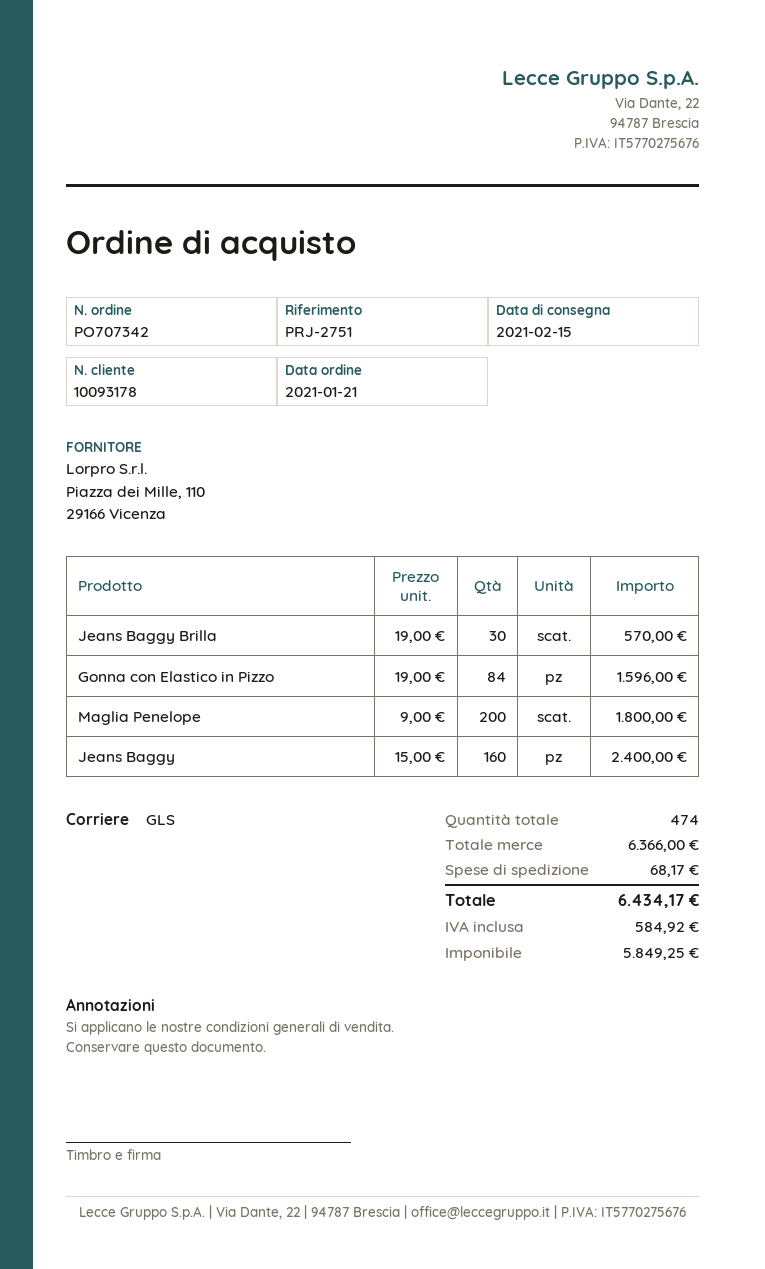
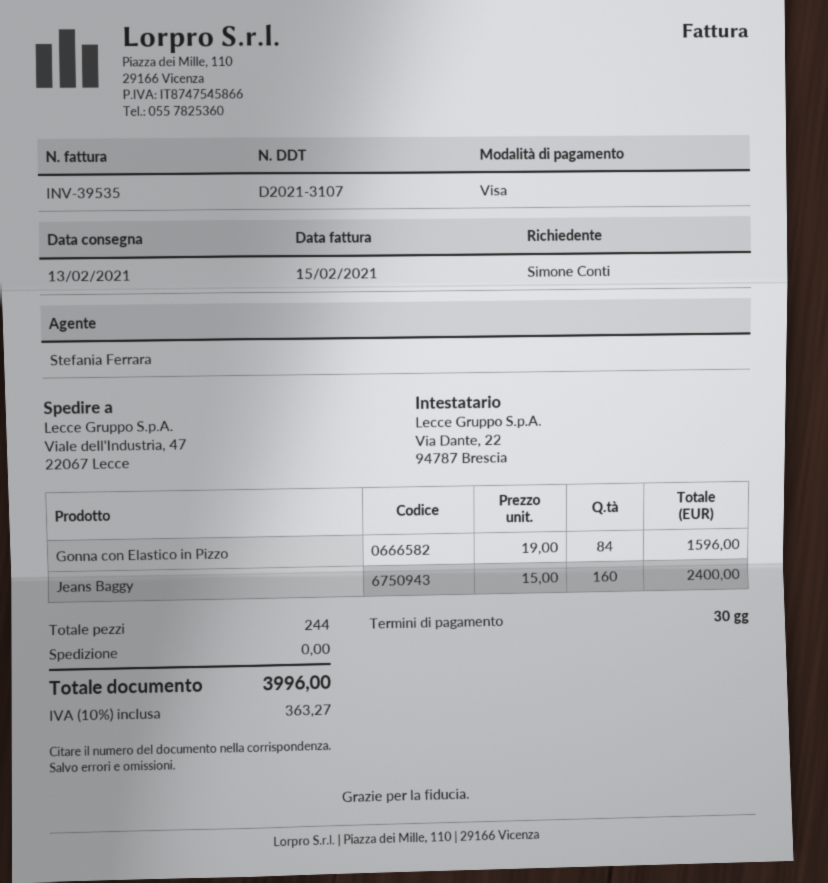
delivery date: 2021-02-15 -> 2021-02-13
Jeans Baggy Brilla: 30 x 19.00 = 570.00 -> none
Maglia Penelope: 200 x 9.00 = 1800.00 -> none
total quantity: 474 -> 244
shipping: 68.17 -> 0.00
tax: 584.92 -> 363.27
total: 6434.17 -> 3996.00

